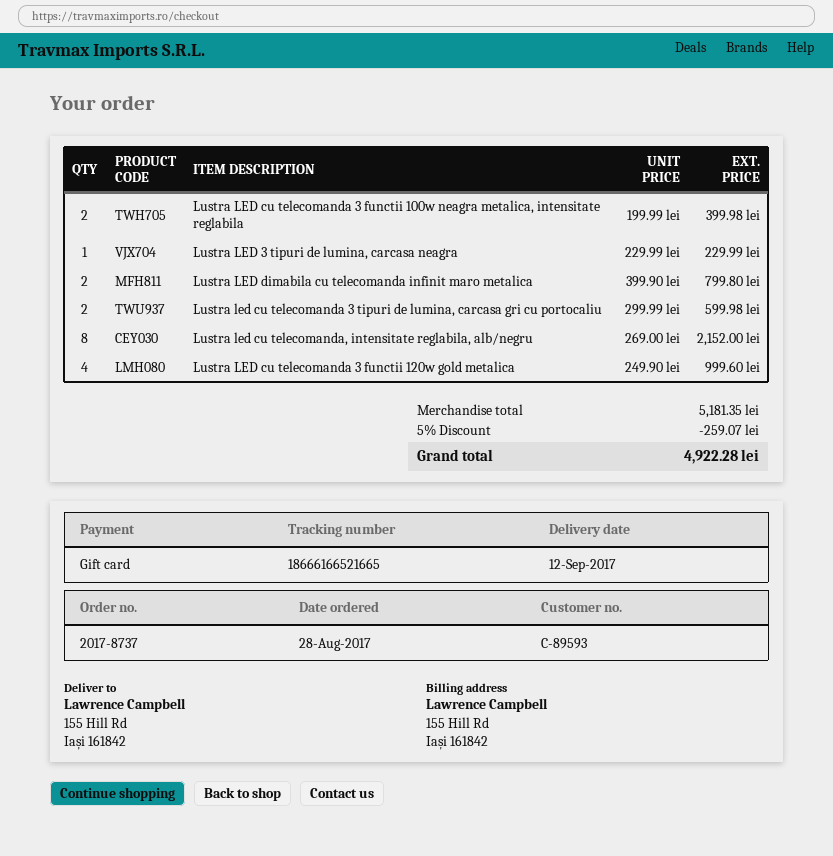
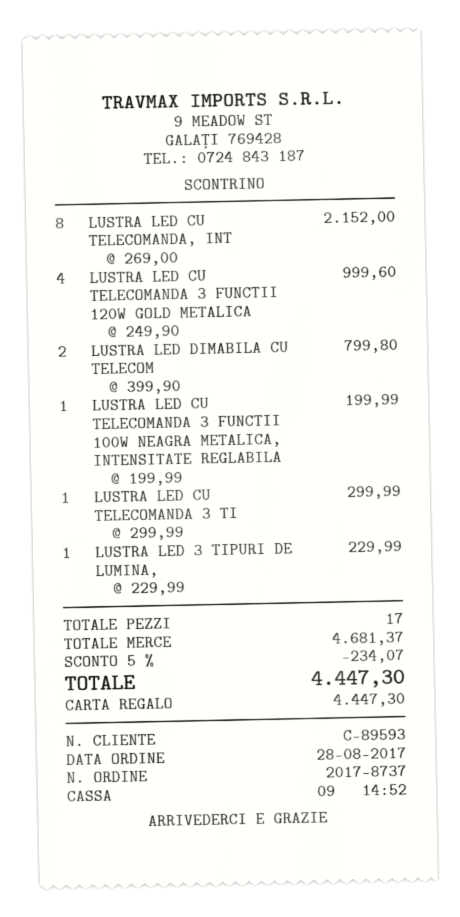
Lustra LED cu telecomanda 3 functii 100w neagra metalica, intensitate reglabila: 2 x 199.99 = 399.98 -> 1 x 199.99 = 199.99
Lustra led cu telecomanda 3 tipuri de lumina, carcasa gri cu portocaliu: 2 x 299.99 = 599.98 -> 1 x 299.99 = 299.99
subtotal: 5181.35 -> 4681.37
discount: 5% = 259.07 -> 5% = 234.07
total: 4922.28 -> 4447.30

